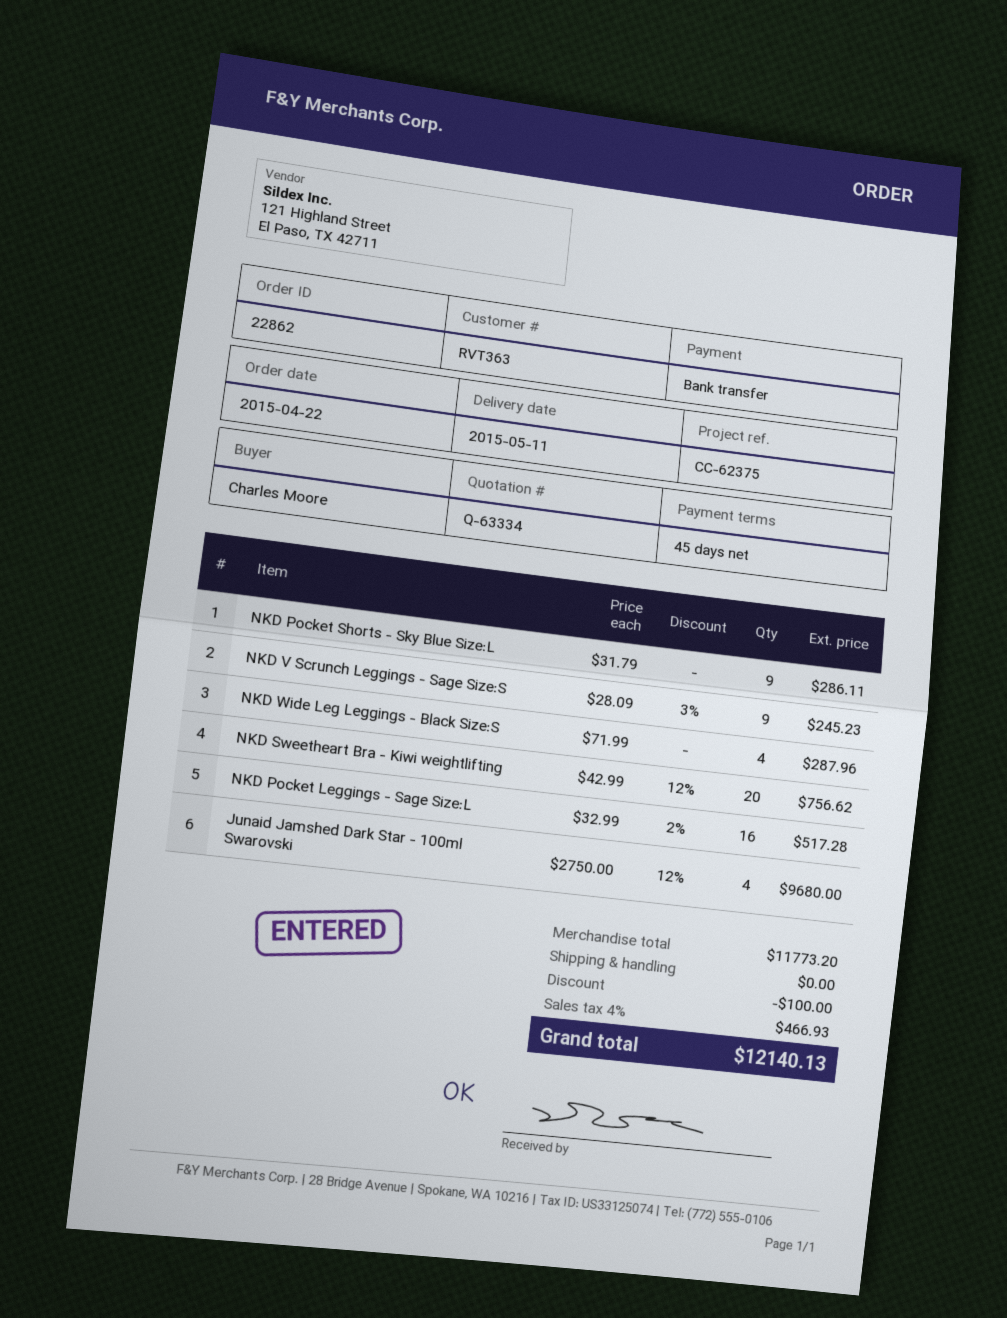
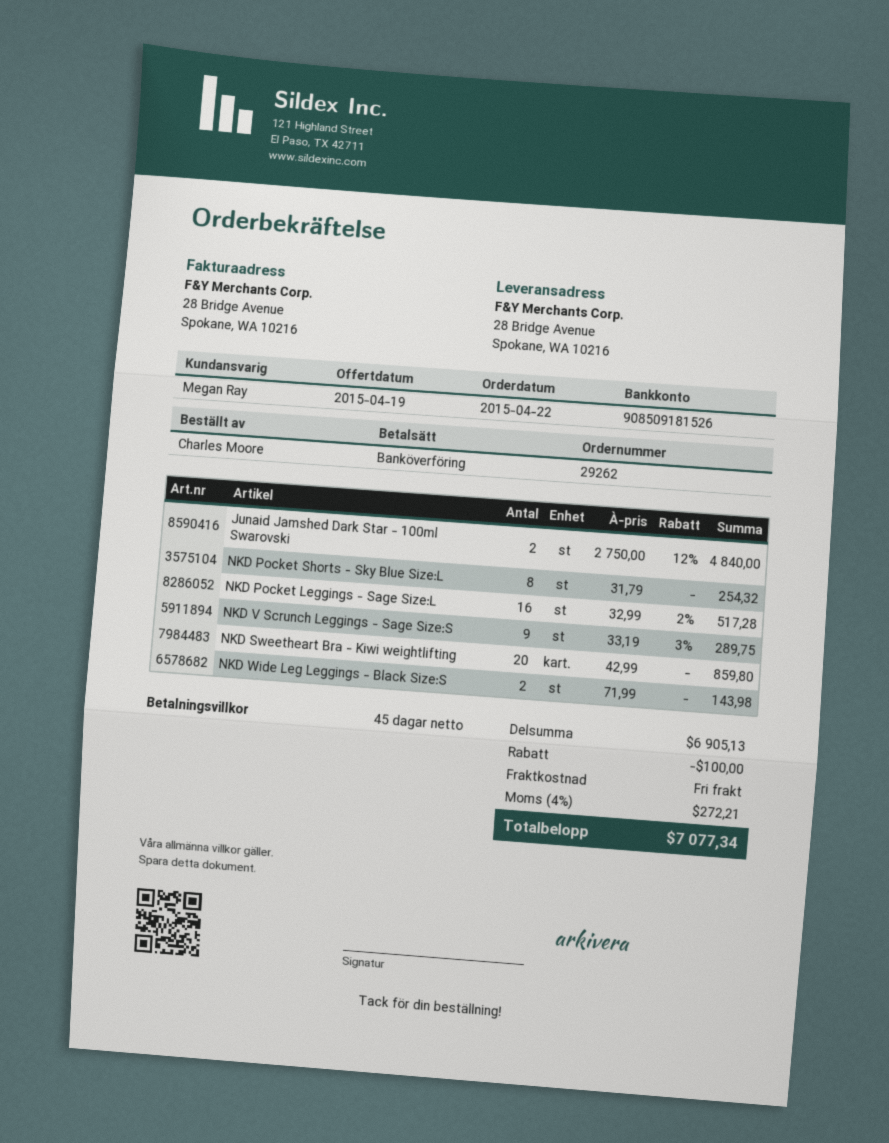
order number: 22862 -> 29262
NKD Pocket Shorts - Sky Blue Size:L: 9 x 31.79 = 286.11 -> 8 x 31.79 = 254.32
NKD V Scrunch Leggings - Sage Size:S: 9 x 28.09 - 3% = 245.23 -> 9 x 33.19 - 3% = 289.75
NKD Wide Leg Leggings - Black Size:S: 4 x 71.99 = 287.96 -> 2 x 71.99 = 143.98
NKD Sweetheart Bra - Kiwi weightlifting: 20 x 42.99 - 12% = 756.62 -> 20 x 42.99 = 859.80
Junaid Jamshed Dark Star - 100ml Swarovski: 4 x 2750.00 - 12% = 9680.00 -> 2 x 2750.00 - 12% = 4840.00
subtotal: 11773.20 -> 6905.13
tax: 4% = 466.93 -> 4% = 272.21
total: 12140.13 -> 7077.34

